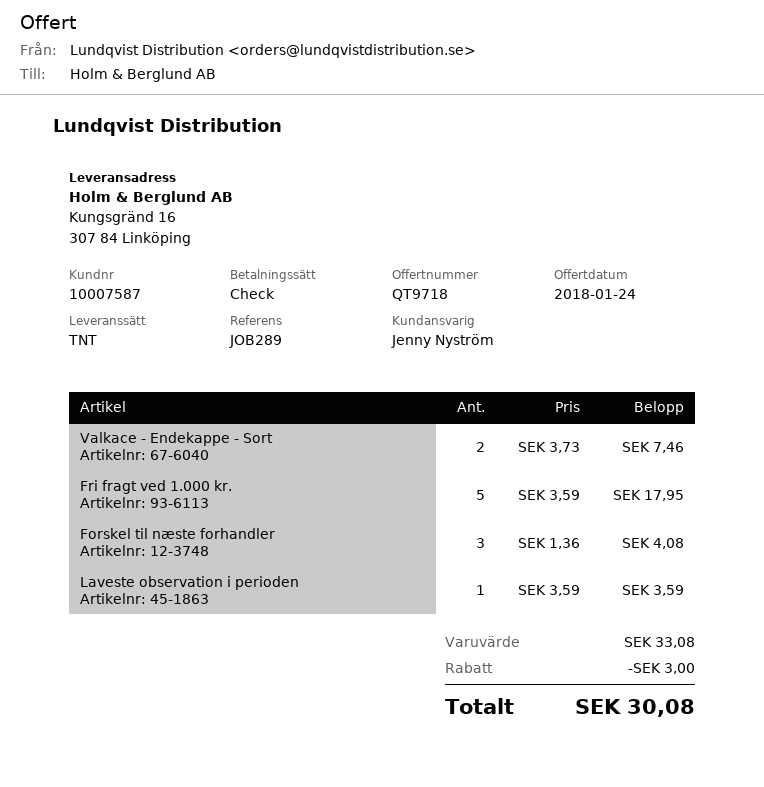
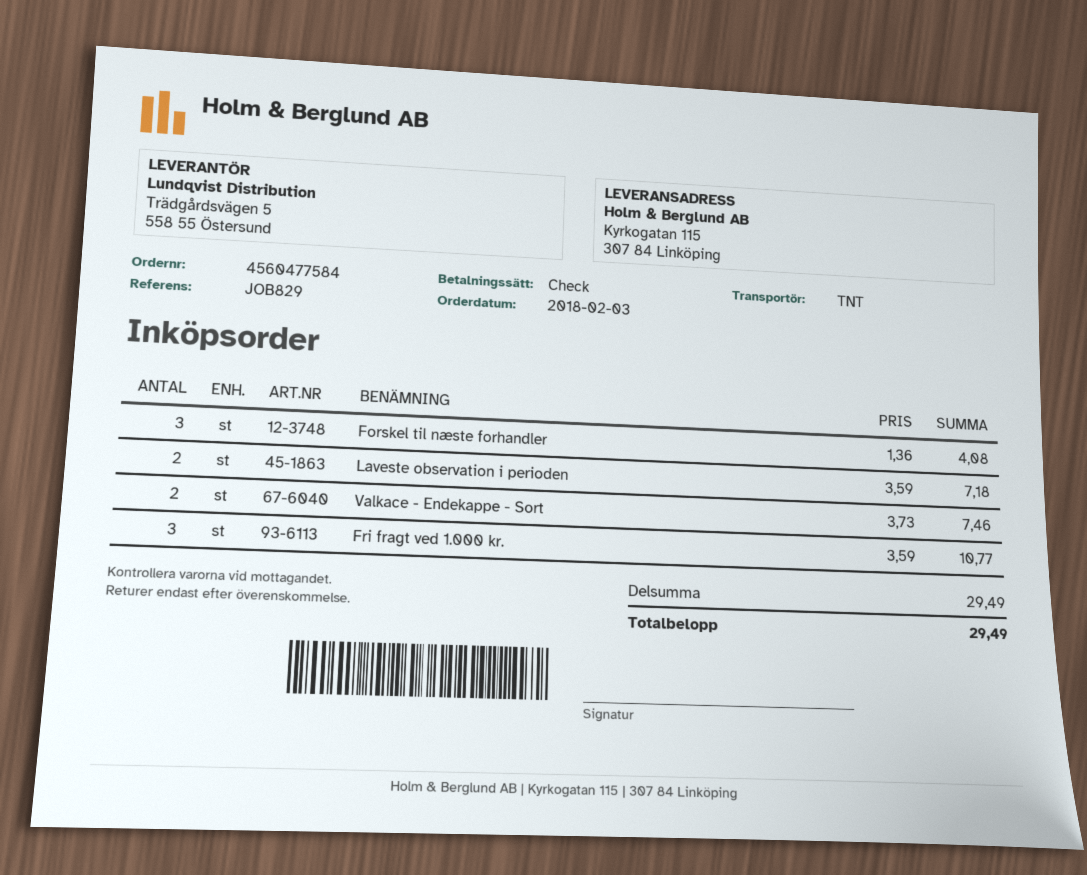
reference: JOB289 -> JOB829
ship to: Kungsgränd 16, 307 84 Linköping -> Kyrkogatan 115, 307 84 Linköping
Fri fragt ved 1.000 kr.: 5 x 3.59 = 17.95 -> 3 x 3.59 = 10.77
Laveste observation i perioden: 1 x 3.59 = 3.59 -> 2 x 3.59 = 7.18
subtotal: 33.08 -> 29.49
discount: 3.00 -> none
total: 30.08 -> 29.49

